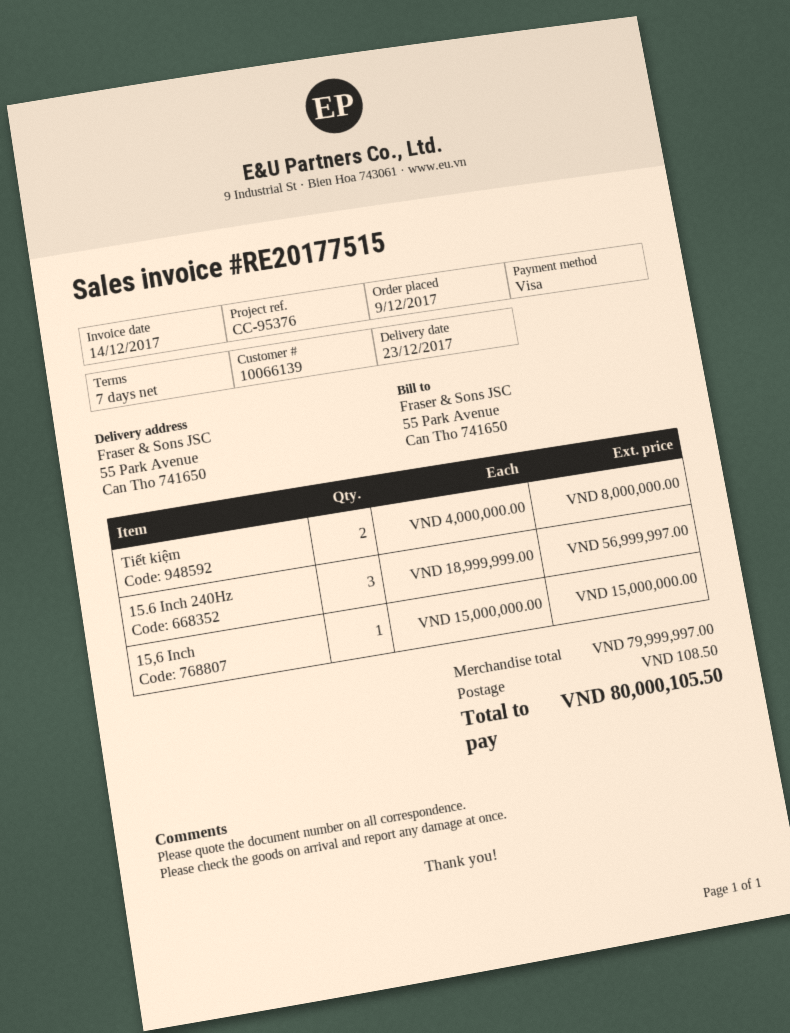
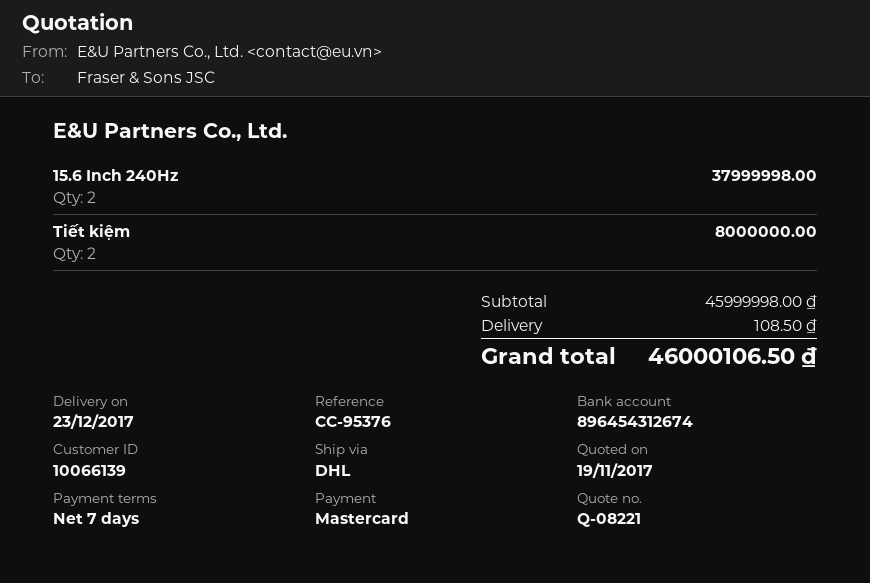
payment method: Visa -> Mastercard
15.6 Inch 240Hz: 3 for 56999997.00 -> 2 for 37999998.00
15,6 Inch: 1 for 15000000.00 -> none
subtotal: 79999997.00 -> 45999998.00
total: 80000105.50 -> 46000106.50

